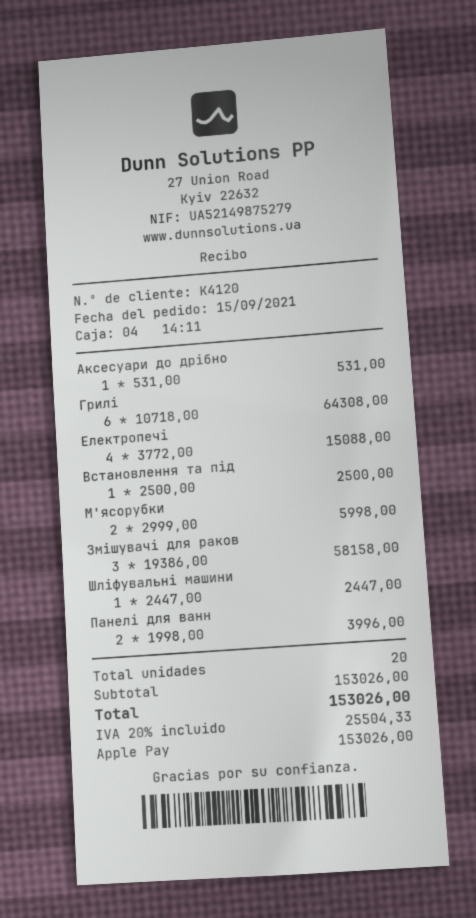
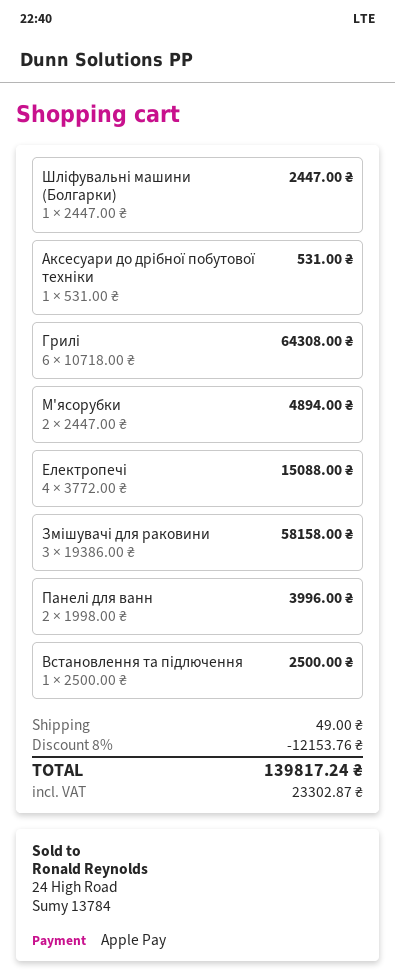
М'ясорубки: 2 x 2999.00 = 5998.00 -> 2 x 2447.00 = 4894.00
discount: none -> 8% = 12153.76
shipping: none -> 49.00
tax: 25504.33 -> 23302.87
total: 153026.00 -> 139817.24

